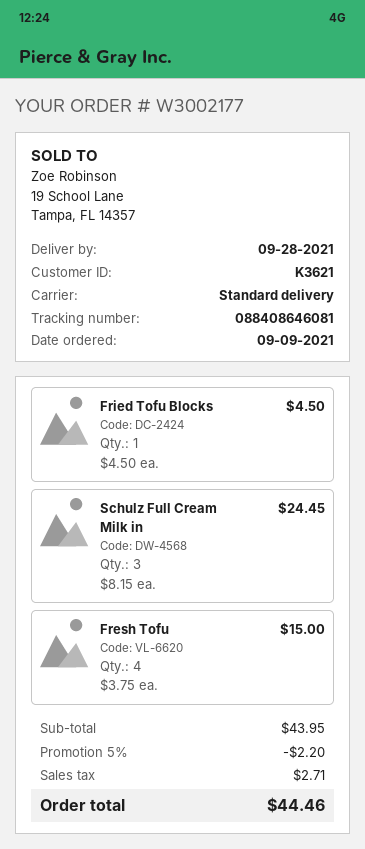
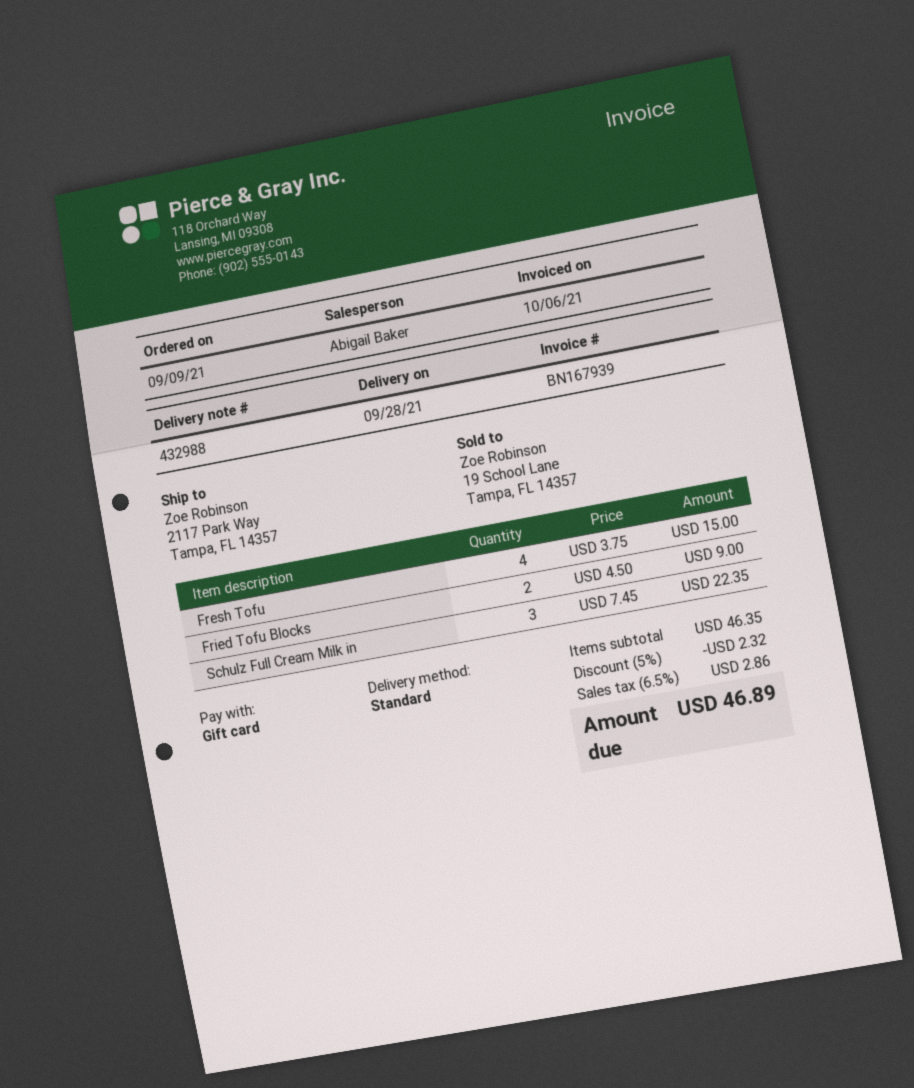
Fried Tofu Blocks: 1 x 4.50 = 4.50 -> 2 x 4.50 = 9.00
Schulz Full Cream Milk in: 3 x 8.15 = 24.45 -> 3 x 7.45 = 22.35
subtotal: 43.95 -> 46.35
discount: 5% = 2.20 -> 5% = 2.32
tax: 2.71 -> 2.86
total: 44.46 -> 46.89

